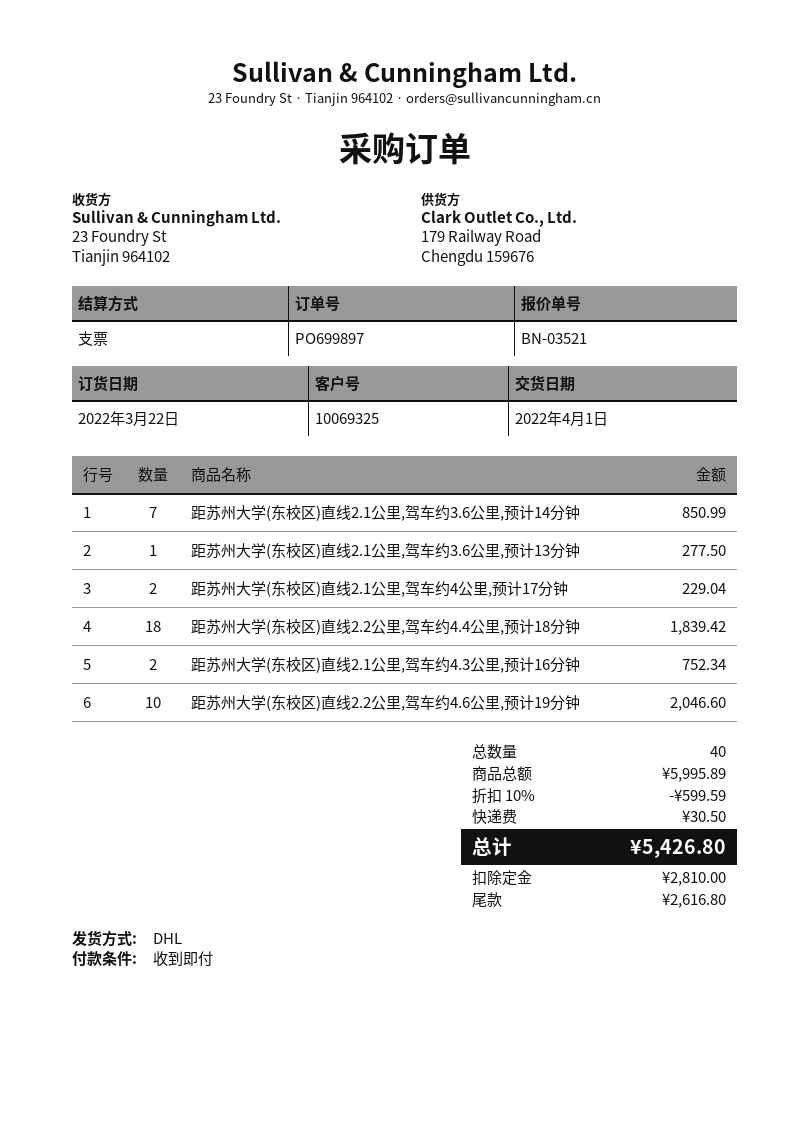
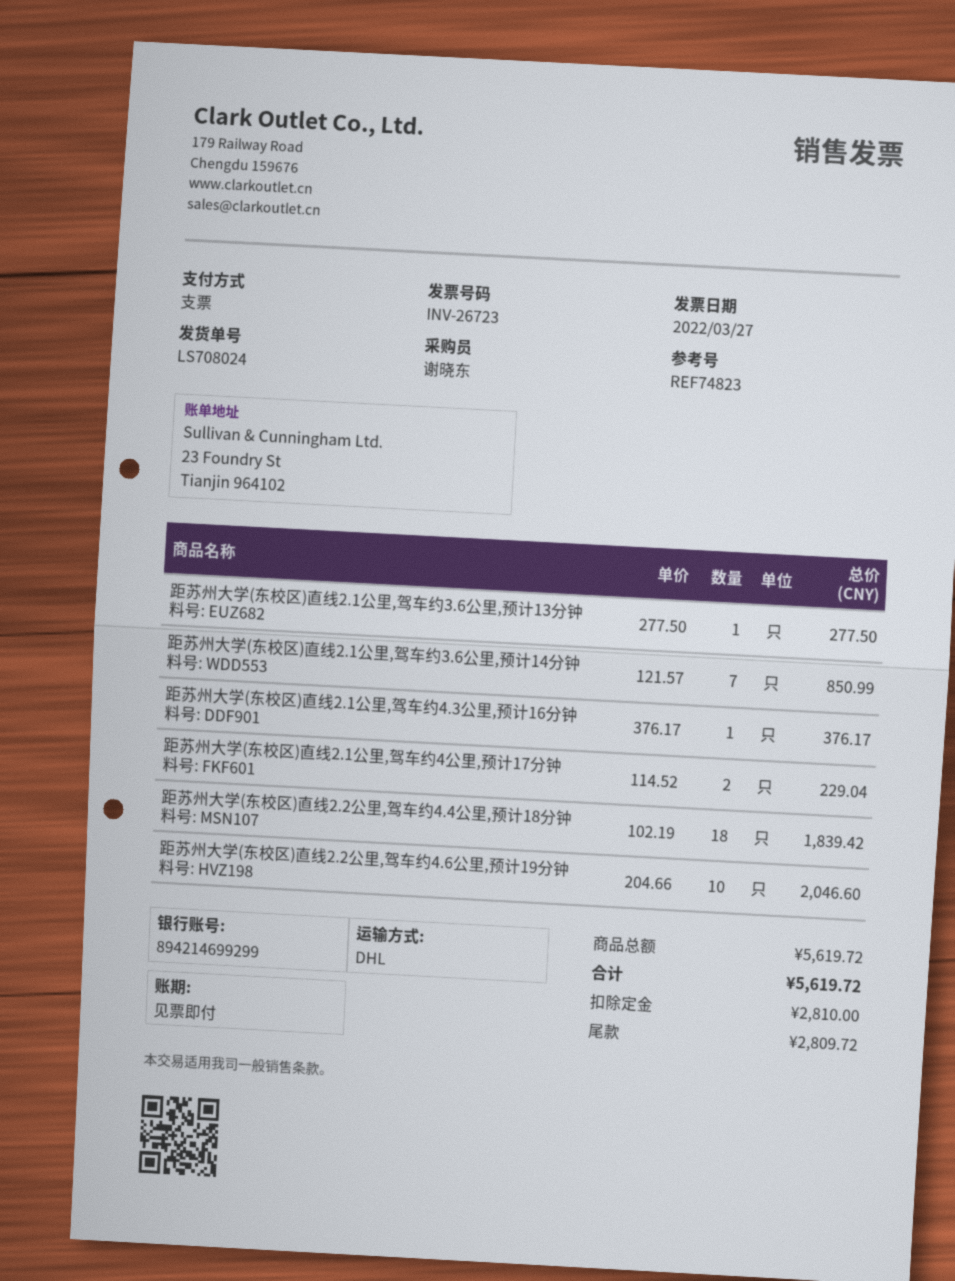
距苏州大学(东校区)直线2.1公里,驾车约4.3公里,预计16分钟: 2 for 752.34 -> 1 for 376.17
subtotal: 5995.89 -> 5619.72
discount: 10% = 599.59 -> none
shipping: 30.50 -> none
total: 5426.80 -> 5619.72
balance: 2616.80 -> 2809.72

